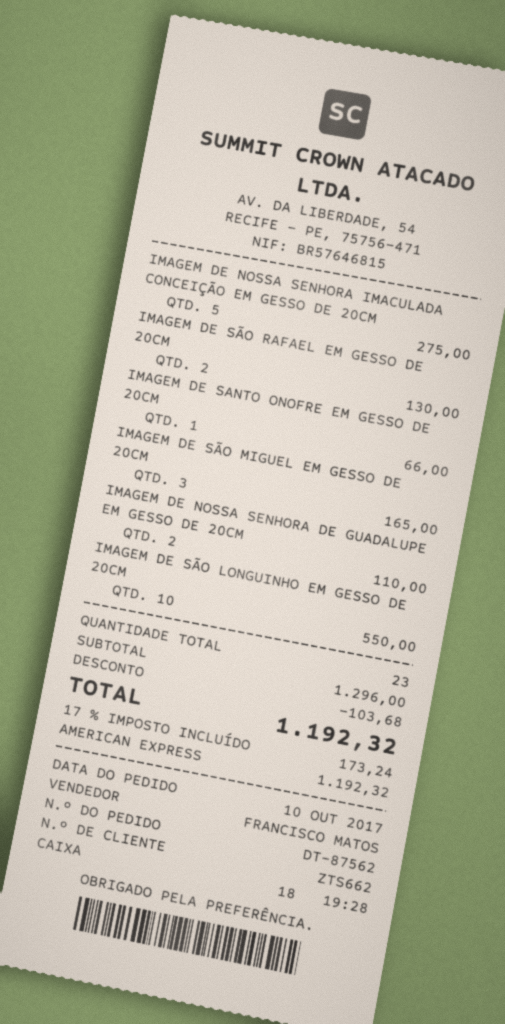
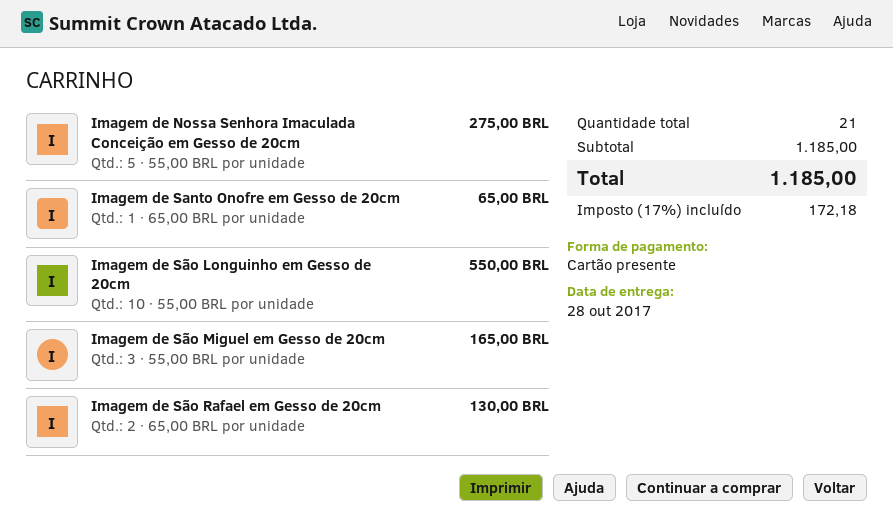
payment method: American Express -> gift card
IMAGEM DE SANTO ONOFRE EM GESSO DE 20CM: 1 for 66.00 -> 1 for 65.00
IMAGEM DE NOSSA SENHORA DE GUADALUPE EM GESSO DE 20CM: 2 for 110.00 -> none
total quantity: 23 -> 21
subtotal: 1296.00 -> 1185.00
discount: 103.68 -> none
tax: 17% = 173.24 -> 17% = 172.18
total: 1192.32 -> 1185.00

